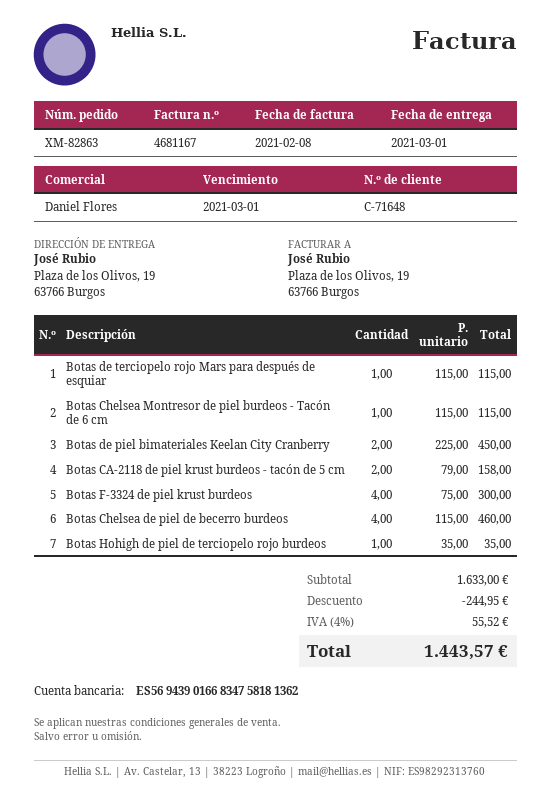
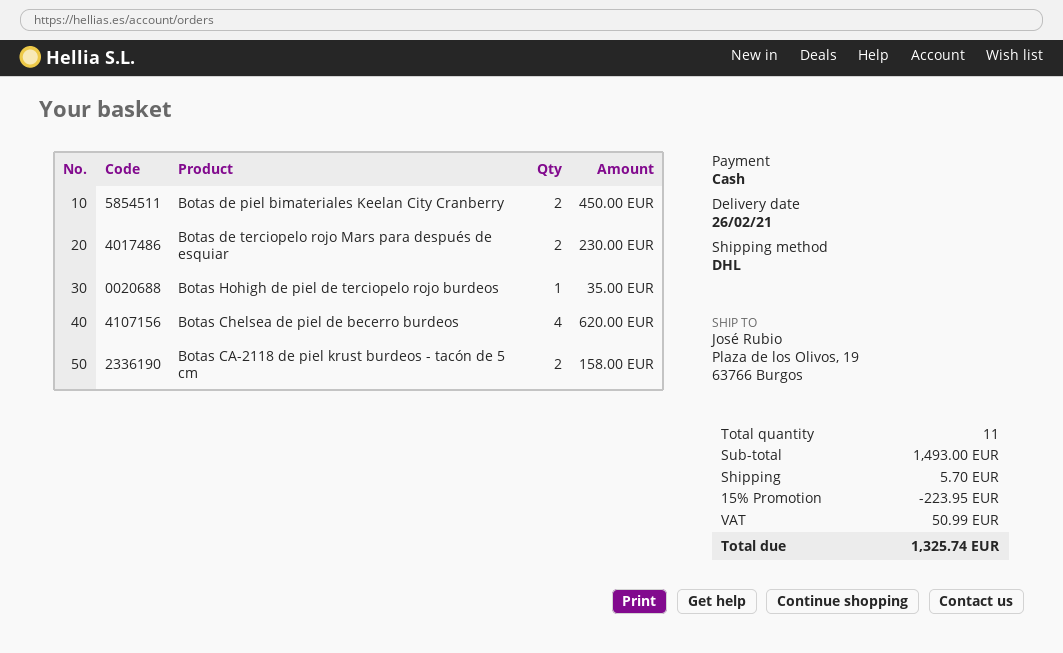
delivery date: 2021-03-01 -> 2021-02-26
Botas de terciopelo rojo Mars para después de esquiar: 1 for 115.00 -> 2 for 230.00
Botas Chelsea Montresor de piel burdeos - Tacón de 6 cm: 1 for 115.00 -> none
Botas F-3324 de piel krust burdeos: 4 for 300.00 -> none
Botas Chelsea de piel de becerro burdeos: 4 for 460.00 -> 4 for 620.00
subtotal: 1633.00 -> 1493.00
discount: 244.95 -> 223.95
shipping: none -> 5.70
tax: 55.52 -> 50.99
total: 1443.57 -> 1325.74

